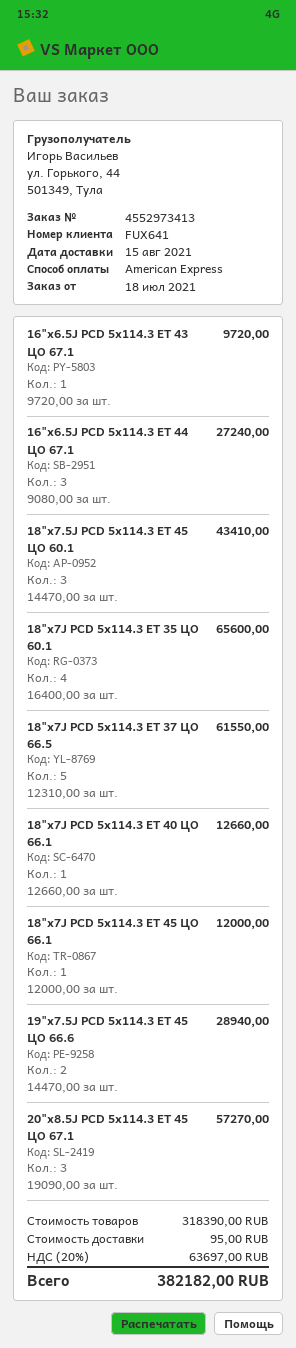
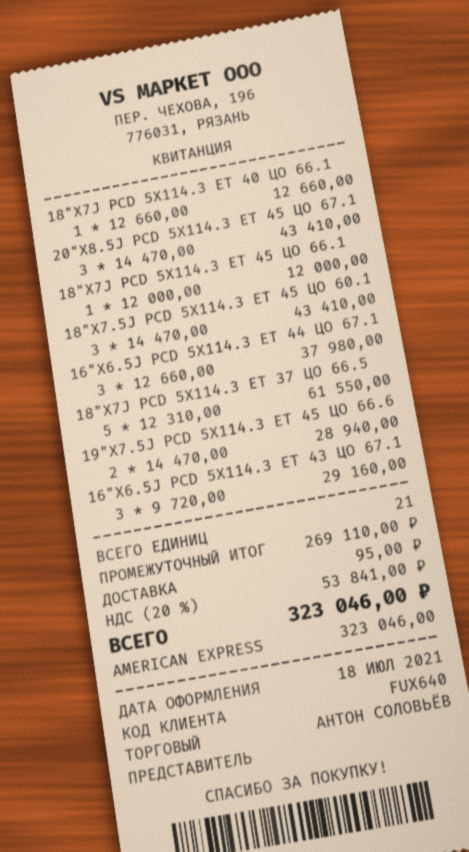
customer number: FUX641 -> FUX640
16"x6.5J PCD 5x114.3 ЕТ 43 ЦО 67.1: 1 x 9720.00 = 9720.00 -> 3 x 9720.00 = 29160.00
16"x6.5J PCD 5x114.3 ЕТ 44 ЦО 67.1: 3 x 9080.00 = 27240.00 -> 3 x 12660.00 = 37980.00
18"x7J PCD 5x114.3 ЕТ 35 ЦО 60.1: 4 x 16400.00 = 65600.00 -> none
20"x8.5J PCD 5x114.3 ЕТ 45 ЦО 67.1: 3 x 19090.00 = 57270.00 -> 3 x 14470.00 = 43410.00
subtotal: 318390.00 -> 269110.00
tax: 20% = 63697.00 -> 20% = 53841.00
total: 382182.00 -> 323046.00

